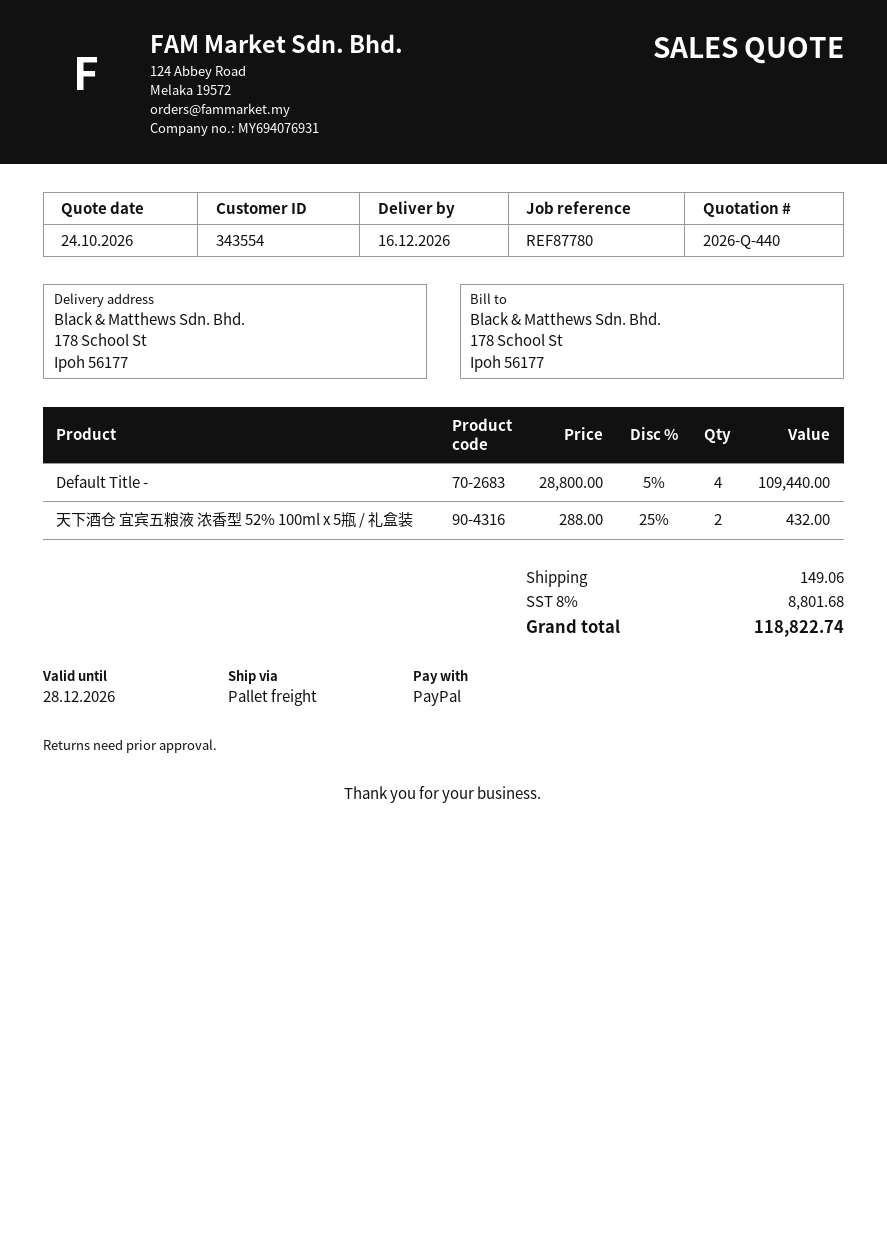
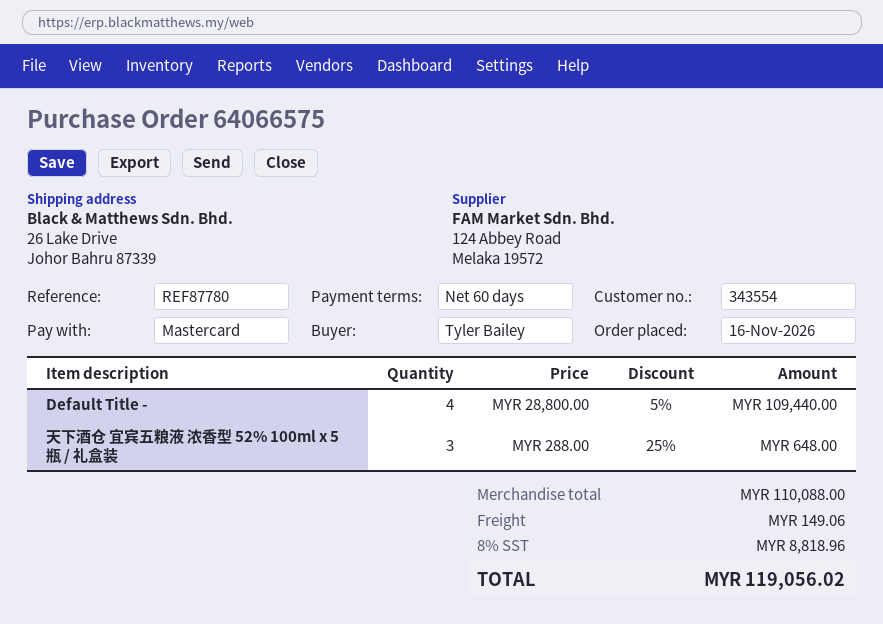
payment method: PayPal -> Mastercard
ship to: 178 School St, Ipoh 56177 -> 26 Lake Drive, Johor Bahru 87339
天下酒仓 宜宾五粮液 浓香型 52% 100ml x 5瓶 / 礼盒装: 2 x 288.00 - 25% = 432.00 -> 3 x 288.00 - 25% = 648.00
tax: 8% = 8801.68 -> 8% = 8818.96
total: 118822.74 -> 119056.02

